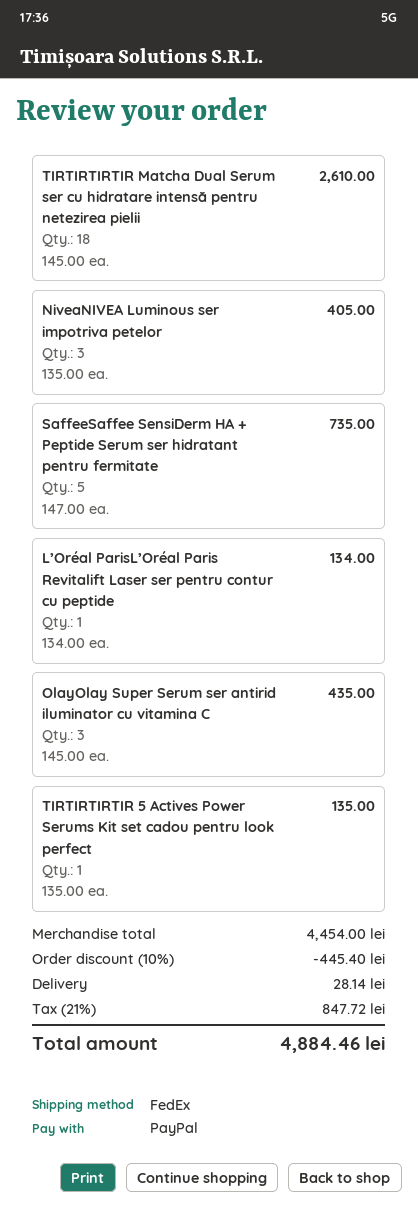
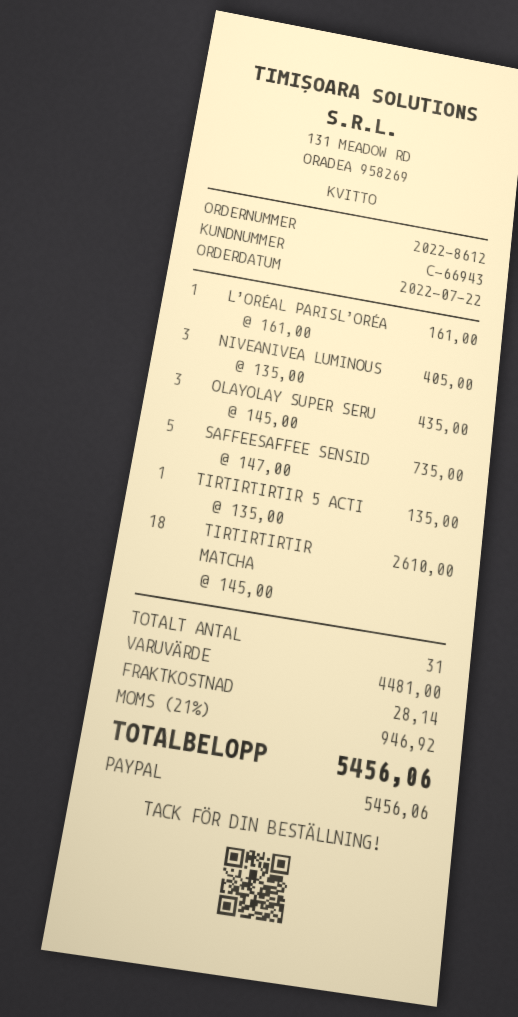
L’Oréal ParisL’Oréal Paris Revitalift Laser ser pentru contur cu peptide: 1 x 134.00 = 134.00 -> 1 x 161.00 = 161.00
subtotal: 4454.00 -> 4481.00
discount: 10% = 445.40 -> none
tax: 21% = 847.72 -> 21% = 946.92
total: 4884.46 -> 5456.06

